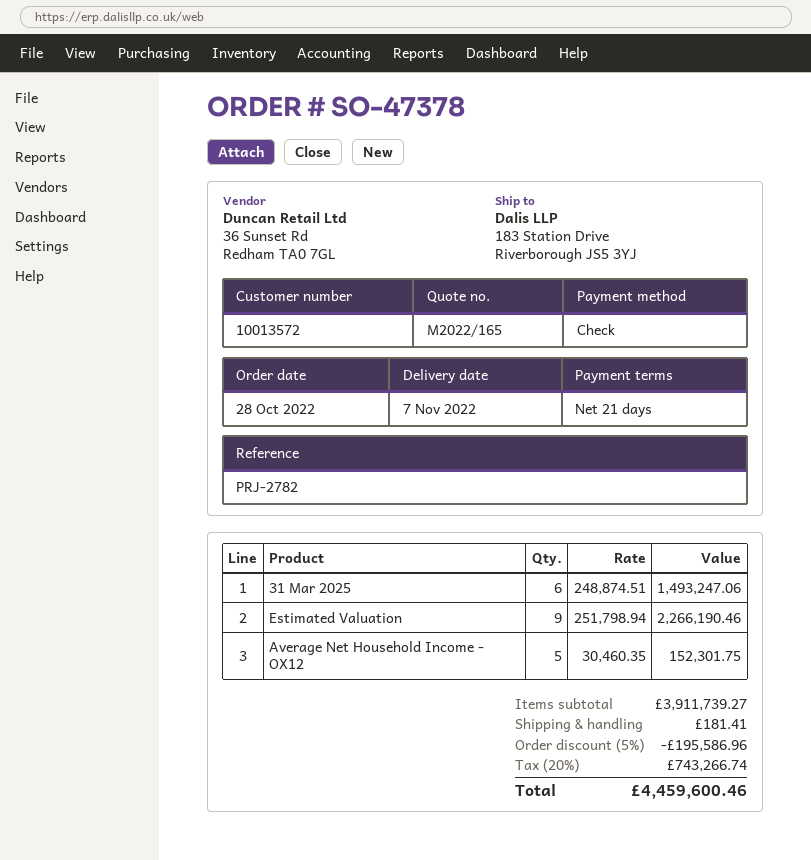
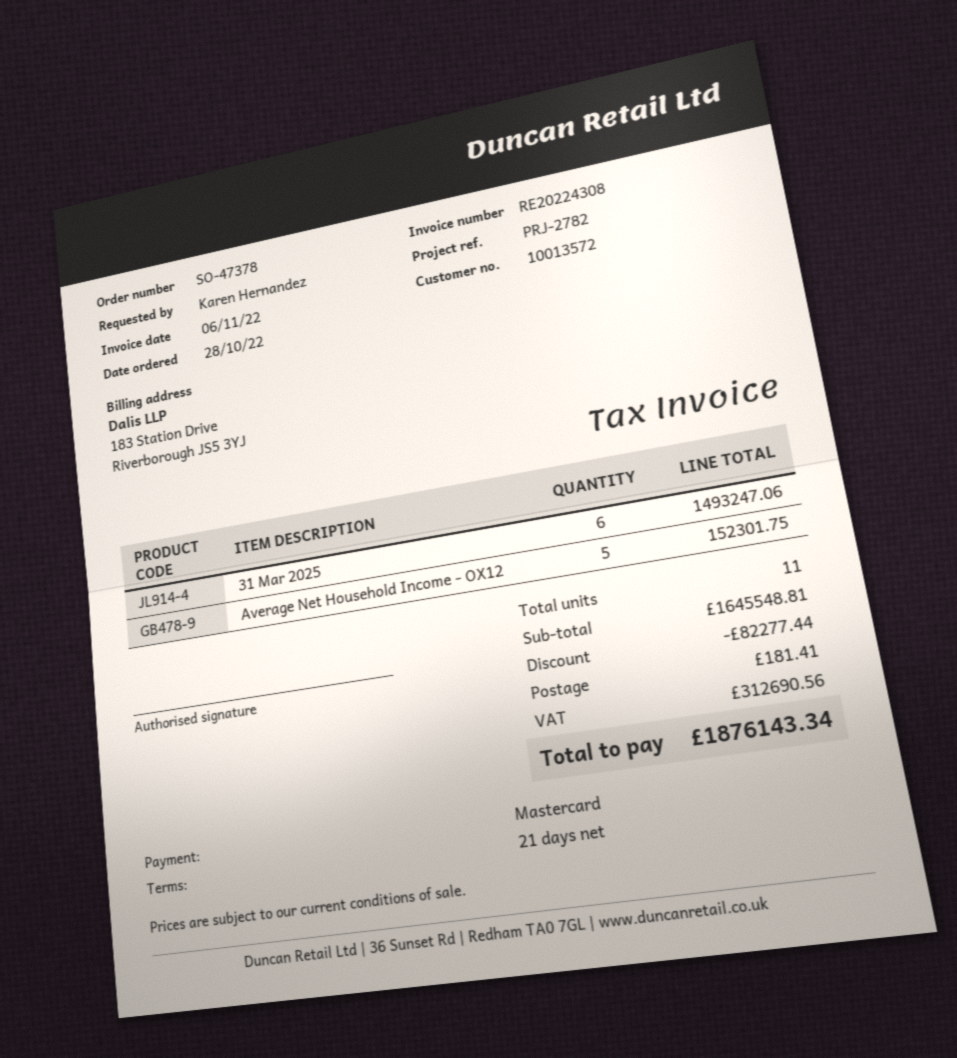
payment method: cheque -> Mastercard
Estimated Valuation: 9 for 2266190.46 -> none
subtotal: 3911739.27 -> 1645548.81
discount: 195586.96 -> 82277.44
tax: 743266.74 -> 312690.56
total: 4459600.46 -> 1876143.34

